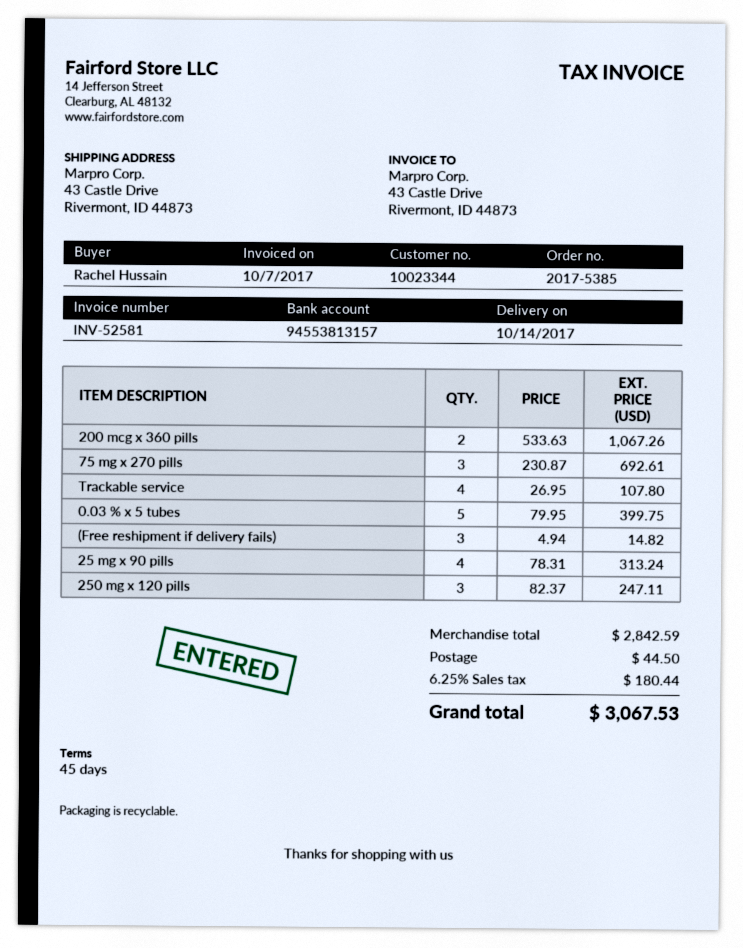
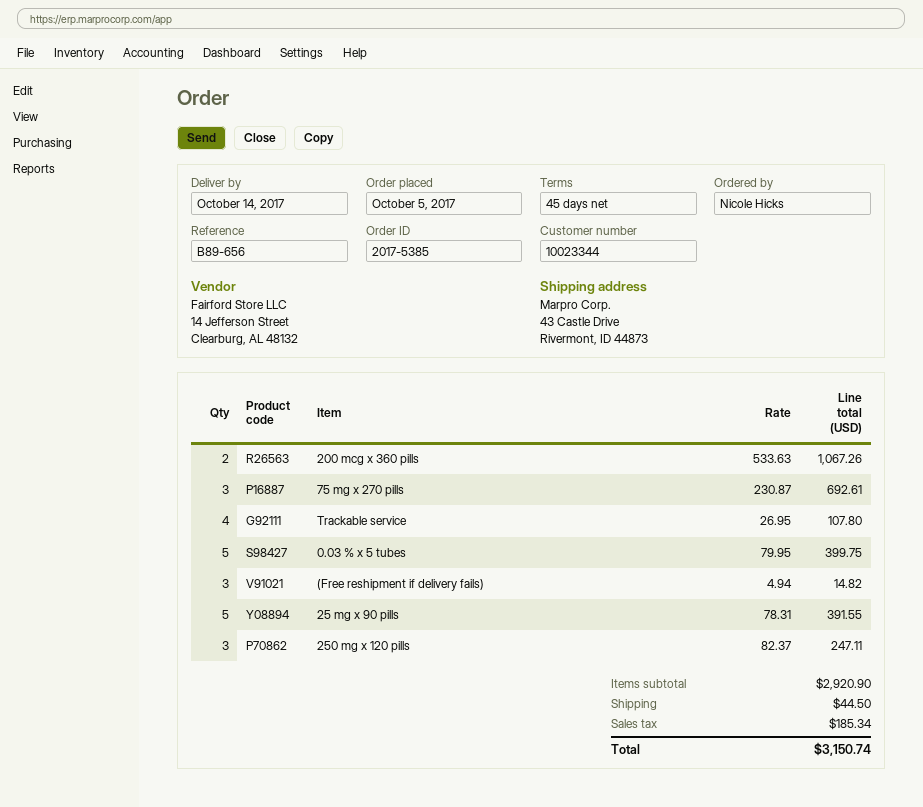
ordered by: Rachel Hussain -> Nicole Hicks
25 mg x 90 pills: 4 x 78.31 = 313.24 -> 5 x 78.31 = 391.55
subtotal: 2842.59 -> 2920.90
tax: 180.44 -> 185.34
total: 3067.53 -> 3150.74

